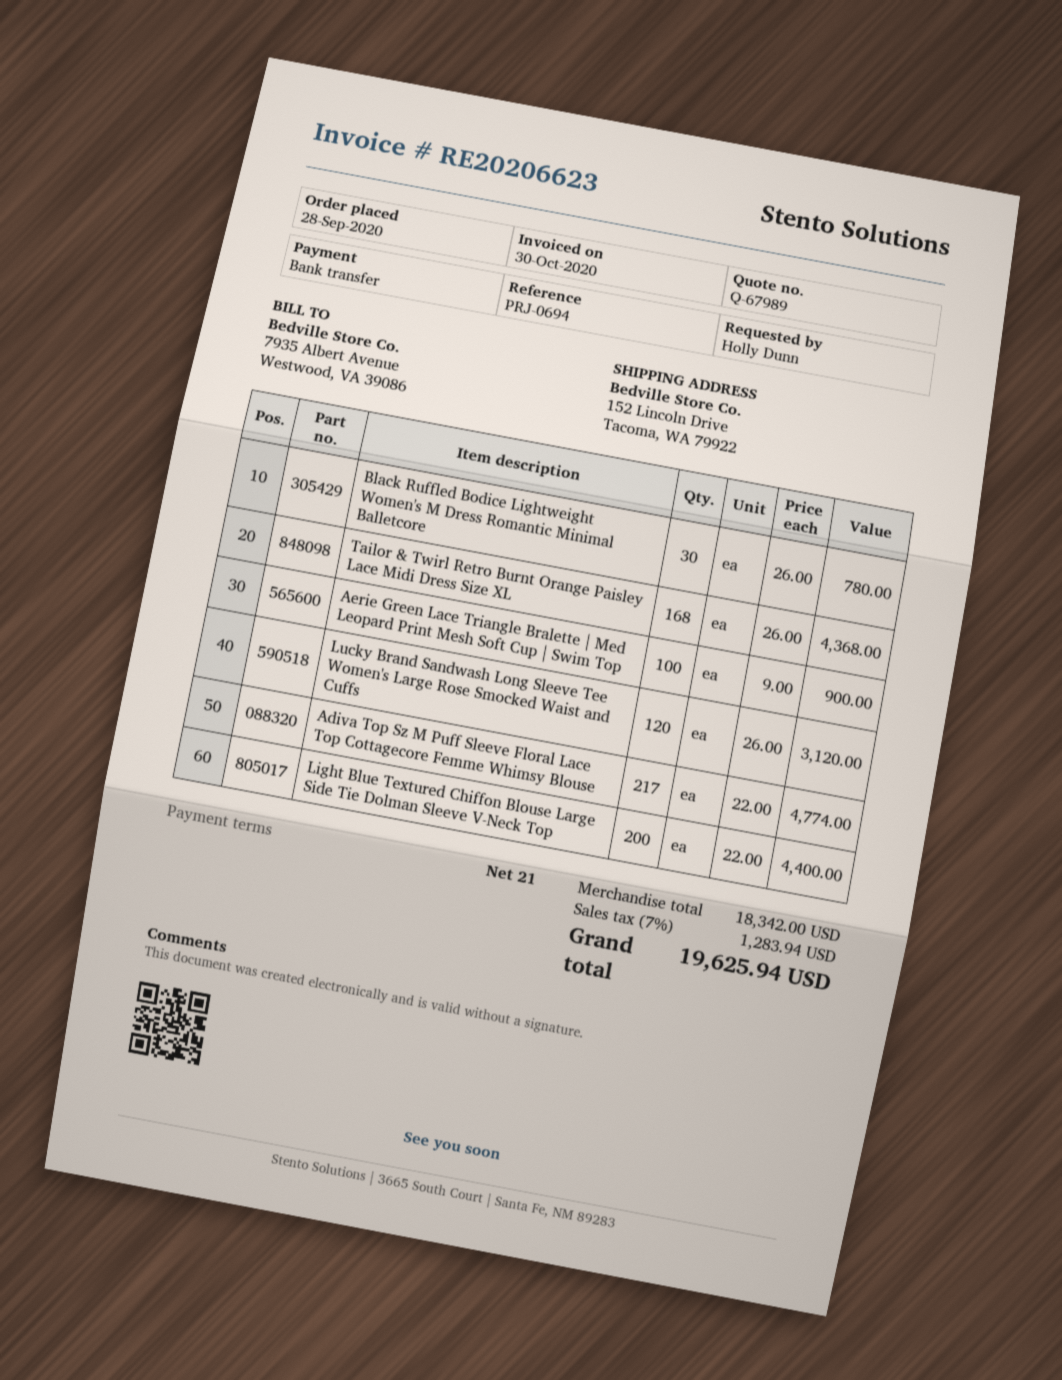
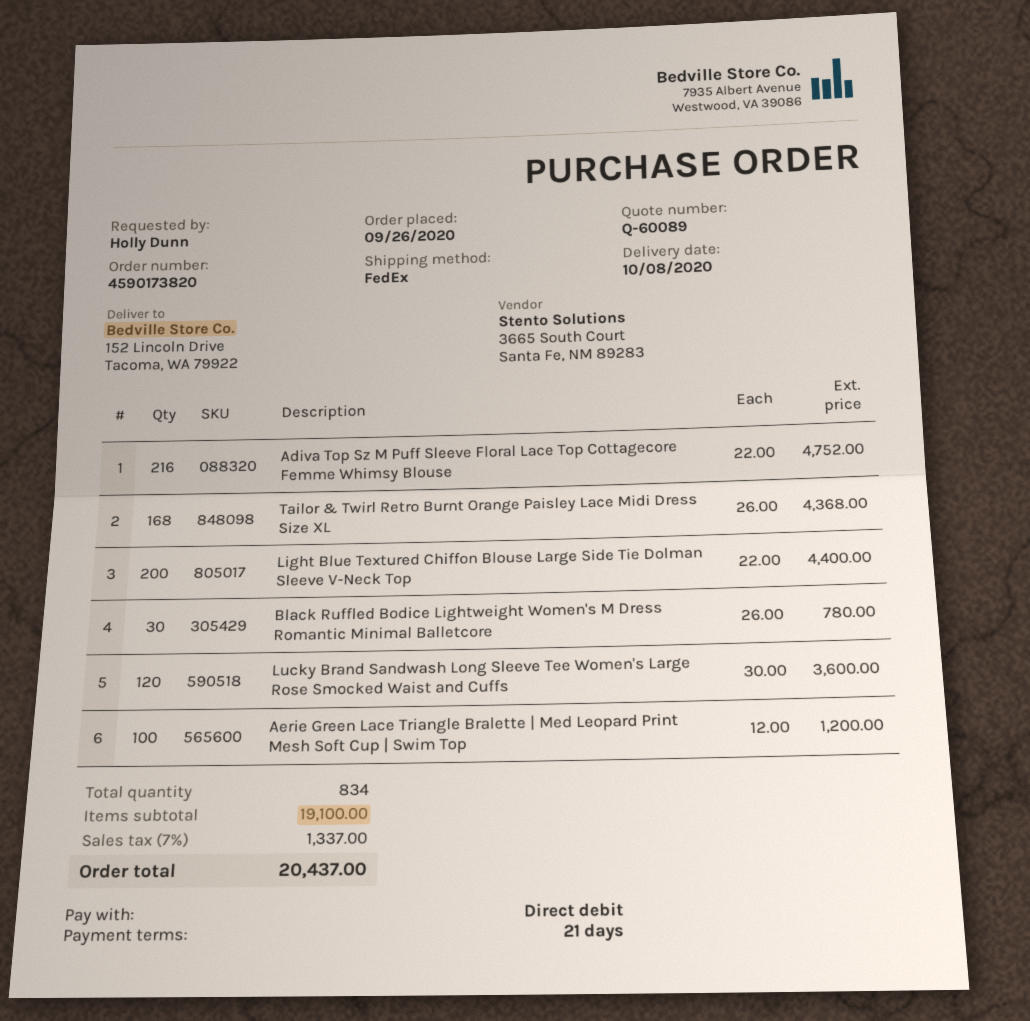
quote number: Q-67989 -> Q-60089
order date: 2020-09-28 -> 2020-09-26
payment method: bank transfer -> direct debit
Aerie Green Lace Triangle Bralette | Med Leopard Print Mesh Soft Cup | Swim Top: 100 x 9.00 = 900.00 -> 100 x 12.00 = 1200.00
Lucky Brand Sandwash Long Sleeve Tee Women's Large Rose Smocked Waist and Cuffs: 120 x 26.00 = 3120.00 -> 120 x 30.00 = 3600.00
Adiva Top Sz M Puff Sleeve Floral Lace Top Cottagecore Femme Whimsy Blouse: 217 x 22.00 = 4774.00 -> 216 x 22.00 = 4752.00
subtotal: 18342.00 -> 19100.00
tax: 7% = 1283.94 -> 7% = 1337.00
total: 19625.94 -> 20437.00

